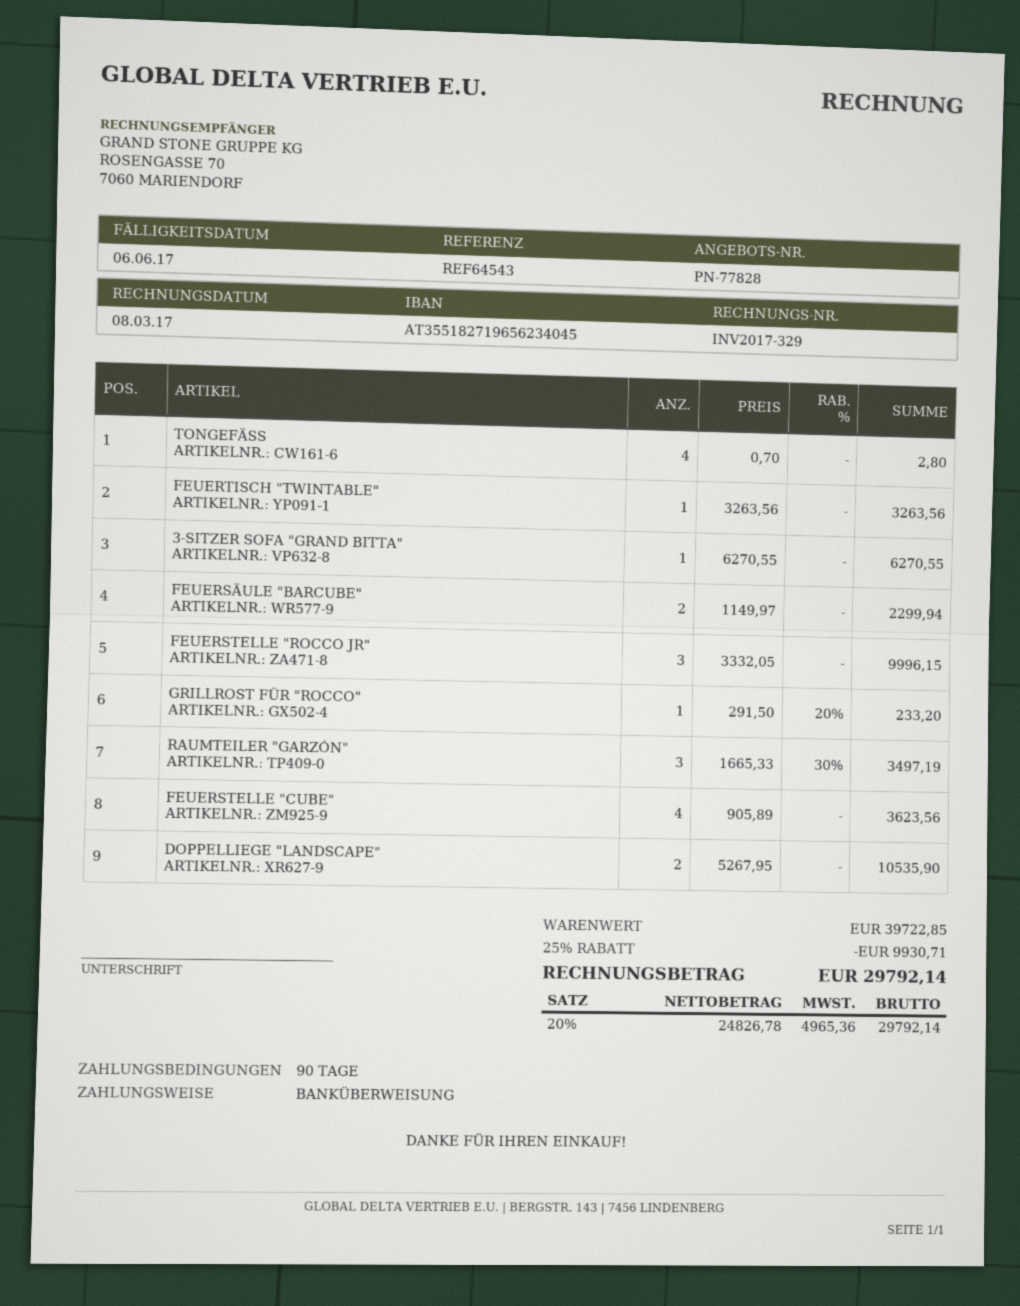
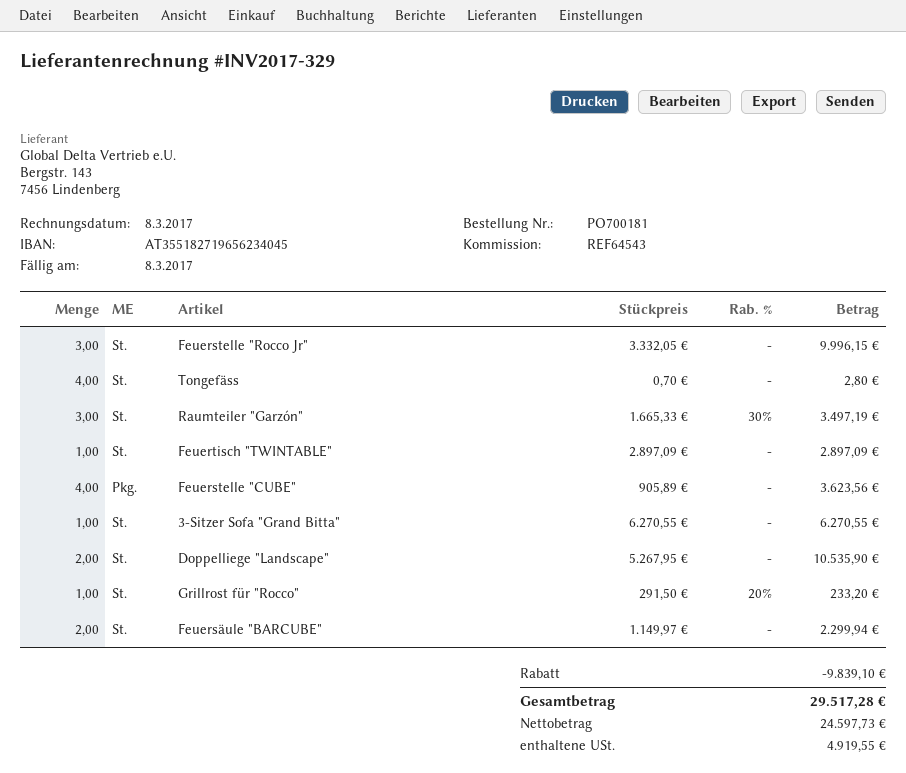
due date: 2017-06-06 -> 2017-03-08
FEUERTISCH "TWINTABLE": 1 x 3263.56 = 3263.56 -> 1 x 2897.09 = 2897.09
discount: 9930.71 -> 9839.10
net: 24826.78 -> 24597.73
tax: 4965.36 -> 4919.55
total: 29792.14 -> 29517.28

